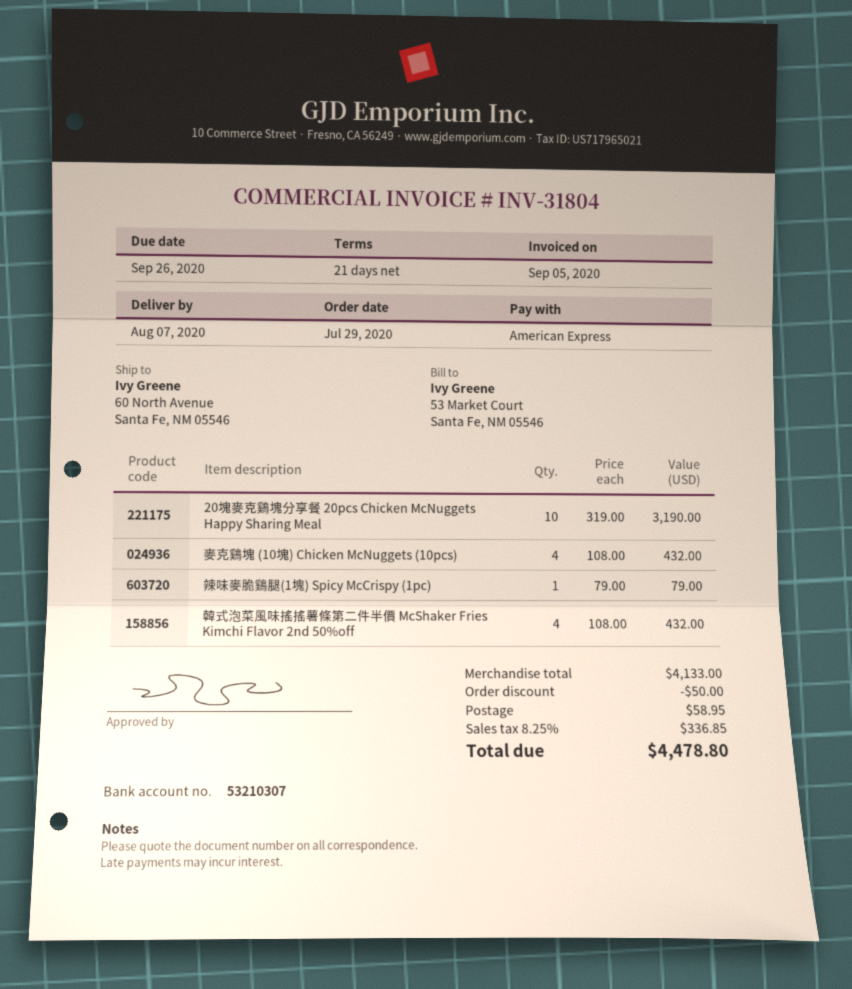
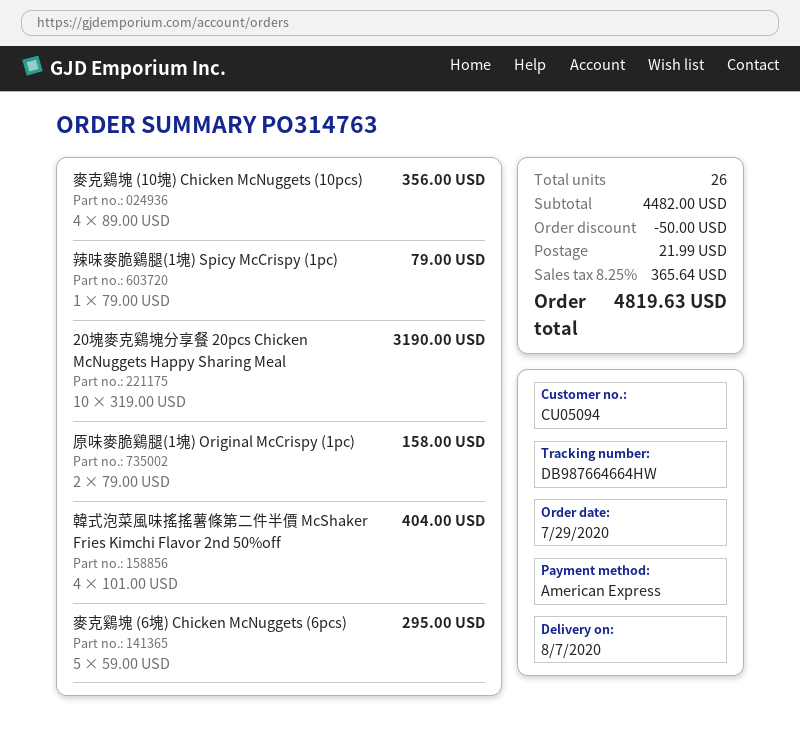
麥克鷄塊 (10塊) Chicken McNuggets (10pcs): 4 x 108.00 = 432.00 -> 4 x 89.00 = 356.00
韓式泡菜風味搖搖薯條第二件半價 McShaker Fries Kimchi Flavor 2nd 50%off: 4 x 108.00 = 432.00 -> 4 x 101.00 = 404.00
原味麥脆鷄腿(1塊) Original McCrispy (1pc): none -> 2 x 79.00 = 158.00
麥克鷄塊 (6塊) Chicken McNuggets (6pcs): none -> 5 x 59.00 = 295.00
subtotal: 4133.00 -> 4482.00
shipping: 58.95 -> 21.99
tax: 8.25% = 336.85 -> 8.25% = 365.64
total: 4478.80 -> 4819.63

